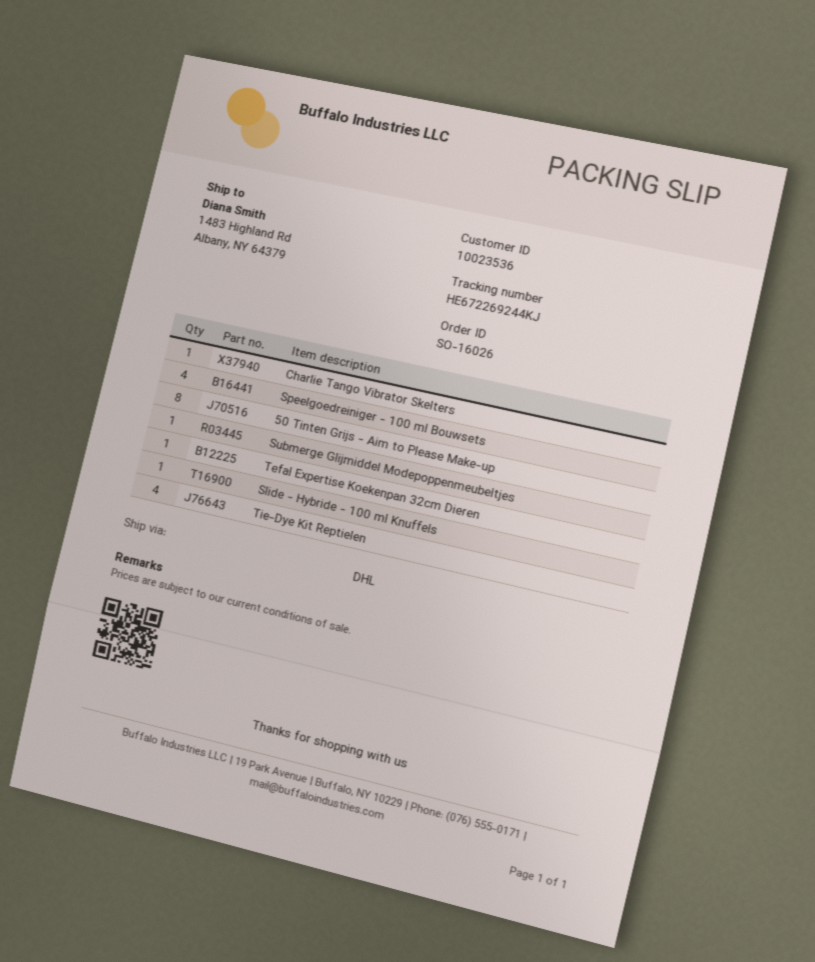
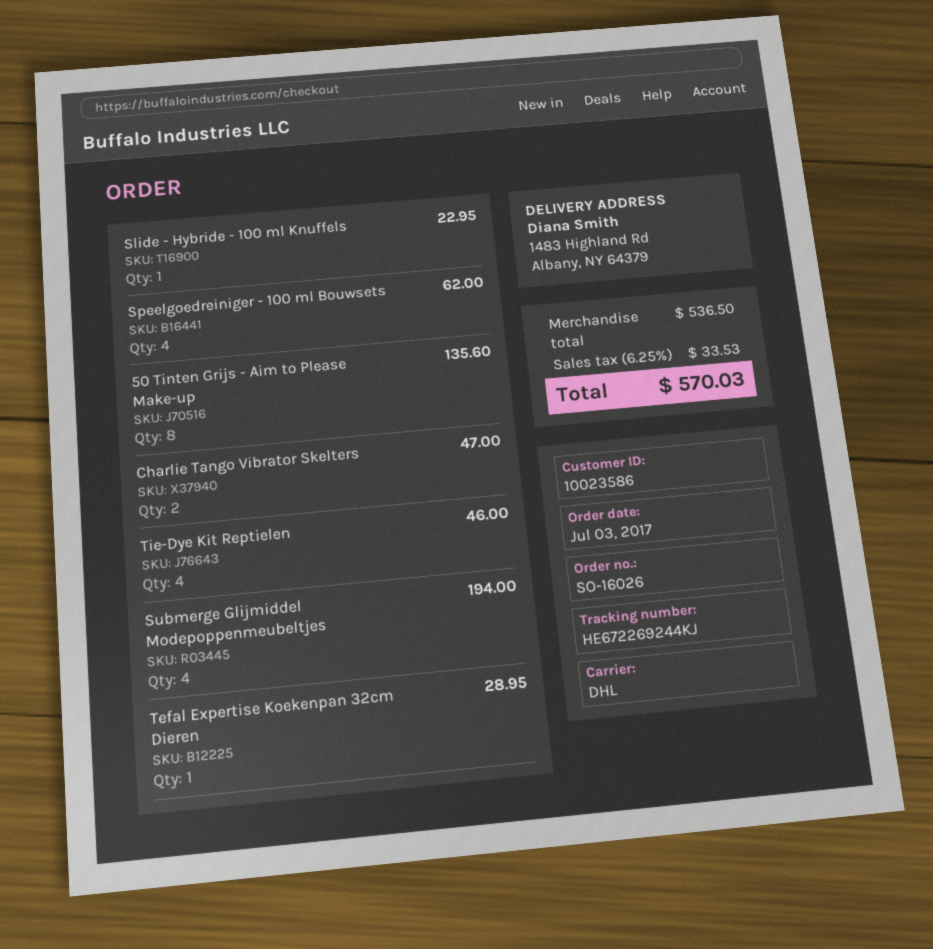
customer number: 10023536 -> 10023586
Charlie Tango Vibrator Skelters: 1 -> 2
Submerge Glijmiddel Modepoppenmeubeltjes: 1 -> 4

